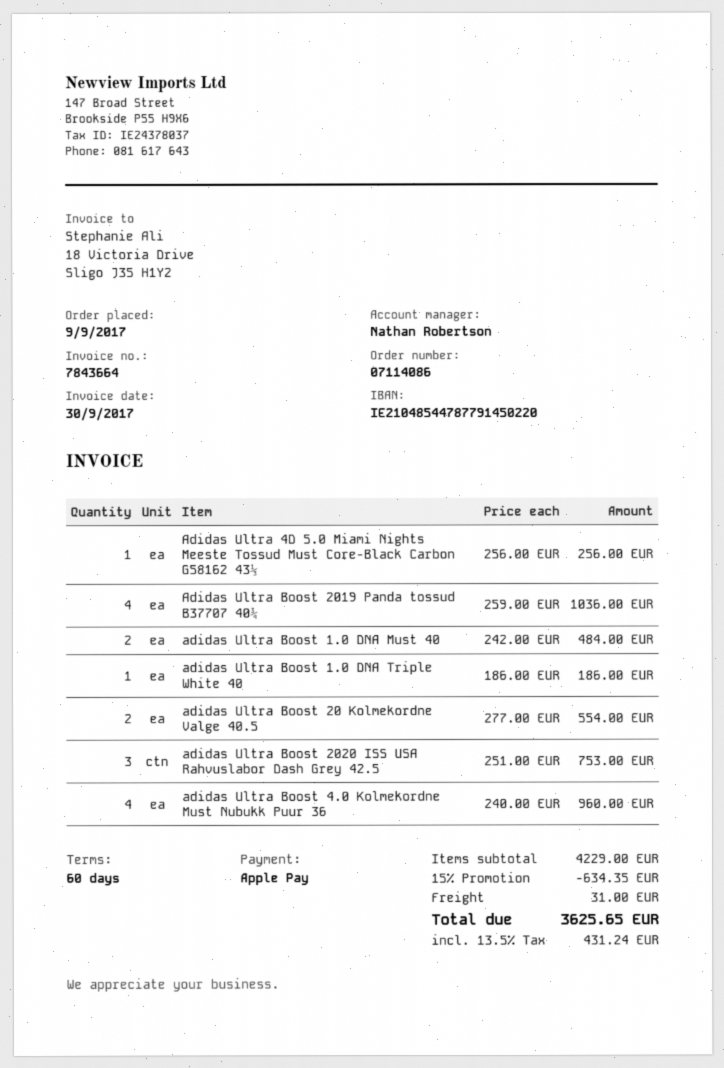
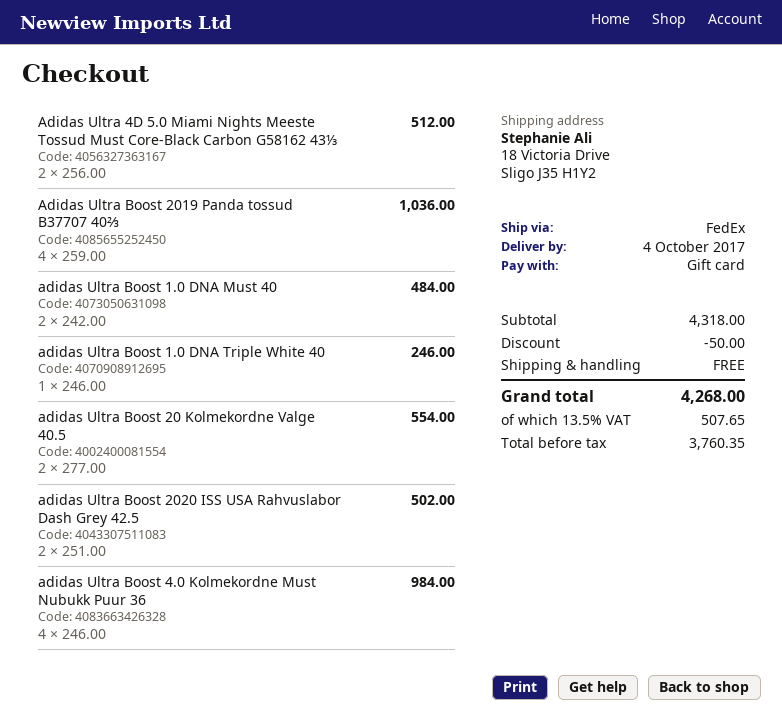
payment method: Apple Pay -> gift card
Adidas Ultra 4D 5.0 Miami Nights Meeste Tossud Must Core-Black Carbon G58162 43⅓: 1 x 256.00 = 256.00 -> 2 x 256.00 = 512.00
adidas Ultra Boost 1.0 DNA Triple White 40: 1 x 186.00 = 186.00 -> 1 x 246.00 = 246.00
adidas Ultra Boost 2020 ISS USA Rahvuslabor Dash Grey 42.5: 3 x 251.00 = 753.00 -> 2 x 251.00 = 502.00
adidas Ultra Boost 4.0 Kolmekordne Must Nubukk Puur 36: 4 x 240.00 = 960.00 -> 4 x 246.00 = 984.00
subtotal: 4229.00 -> 4318.00
discount: 634.35 -> 50.00
shipping: 31.00 -> 0.00
tax: 13.5% = 431.24 -> 13.5% = 507.65
total: 3625.65 -> 4268.00

